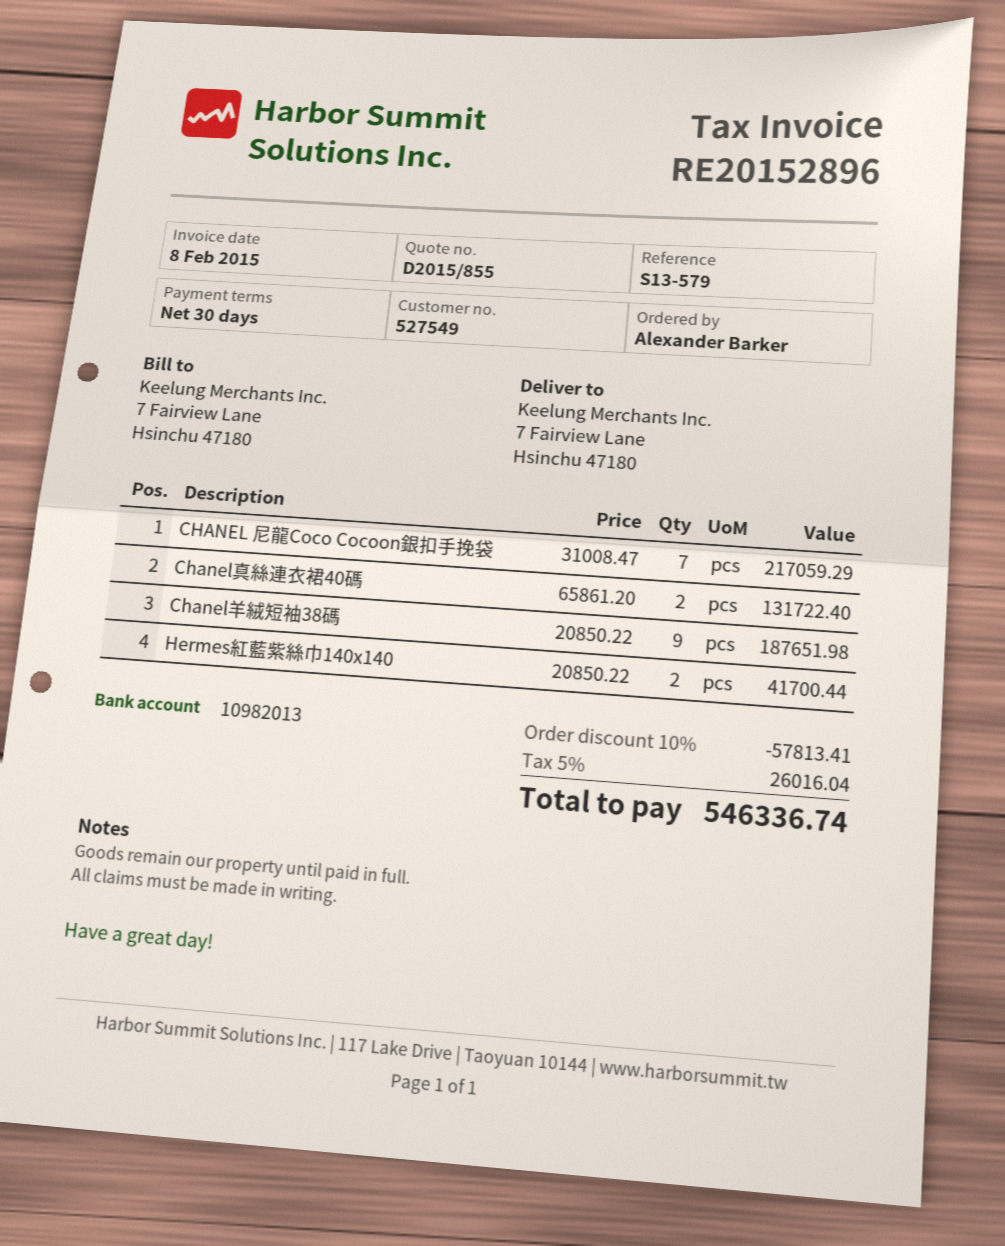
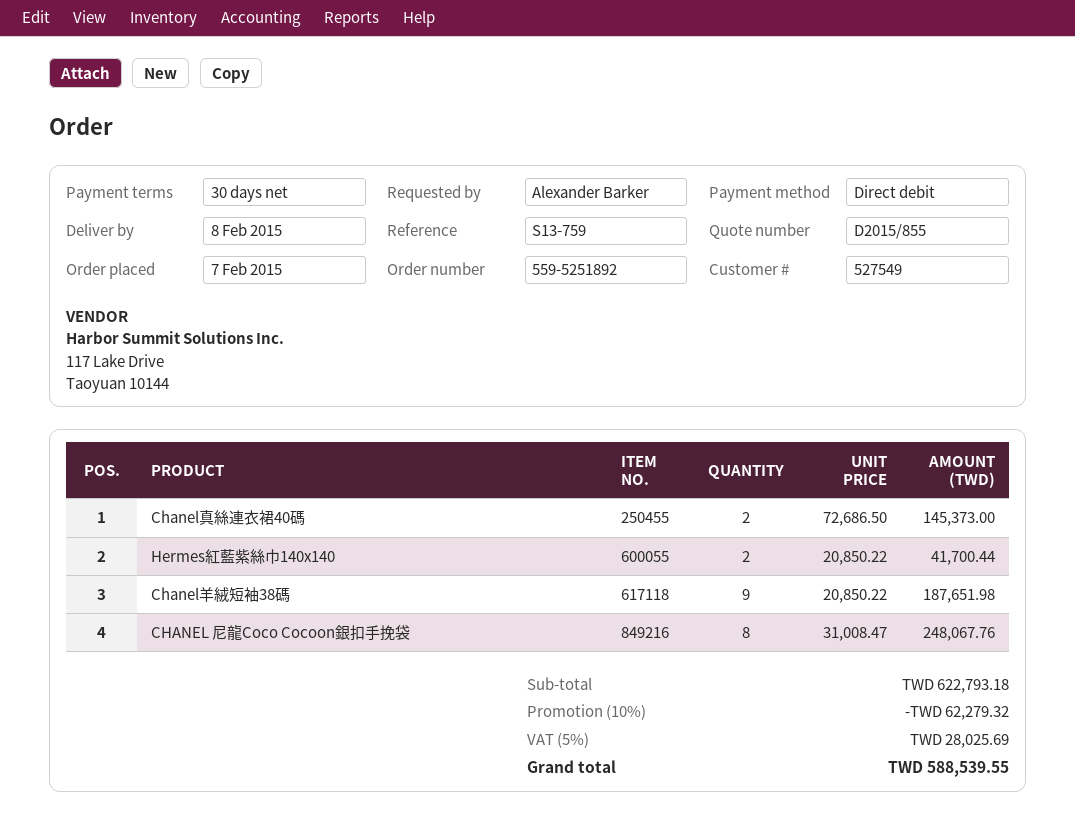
reference: S13-579 -> S13-759
CHANEL 尼龍Coco Cocoon銀扣手挽袋: 7 x 31008.47 = 217059.29 -> 8 x 31008.47 = 248067.76
Chanel真絲連衣裙40碼: 2 x 65861.20 = 131722.40 -> 2 x 72686.50 = 145373.00
discount: 10% = 57813.41 -> 10% = 62279.32
tax: 5% = 26016.04 -> 5% = 28025.69
total: 546336.74 -> 588539.55

